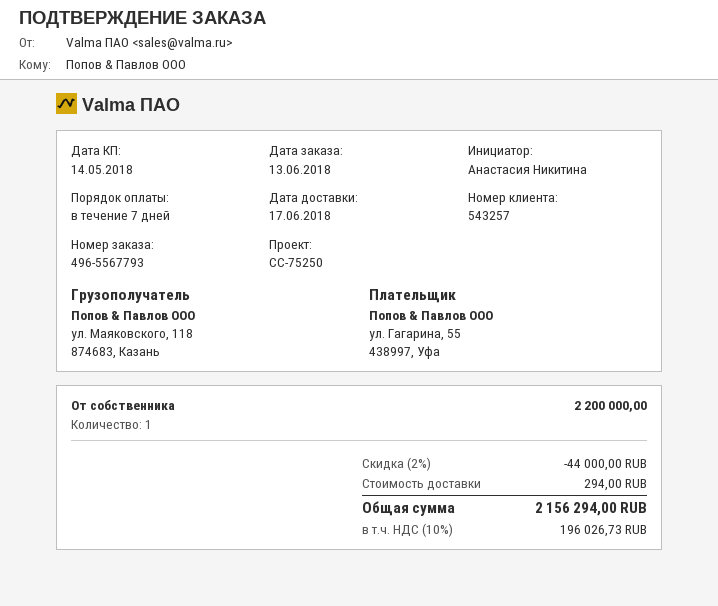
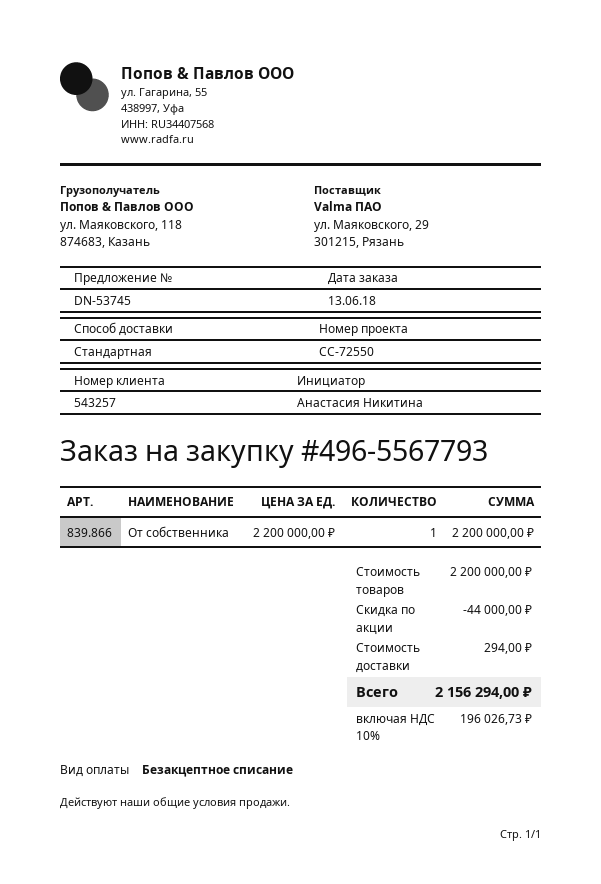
reference: CC-75250 -> CC-72550

